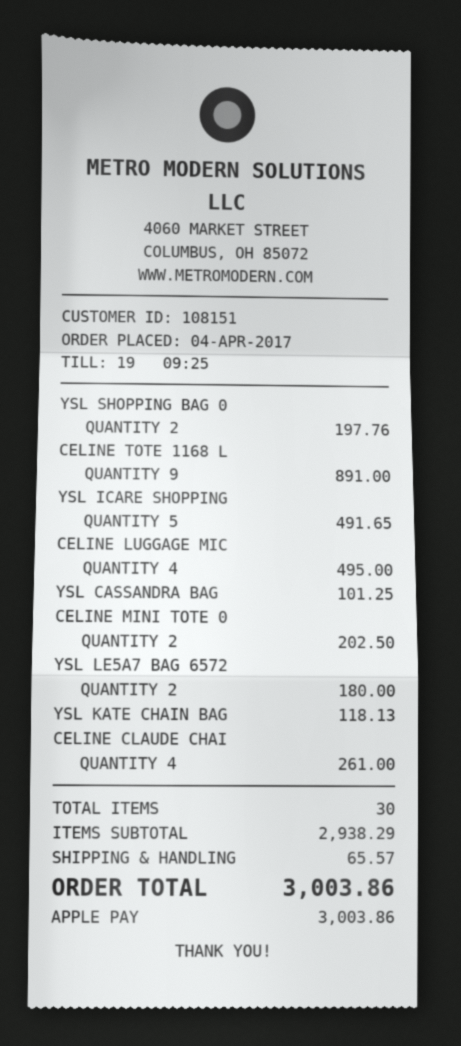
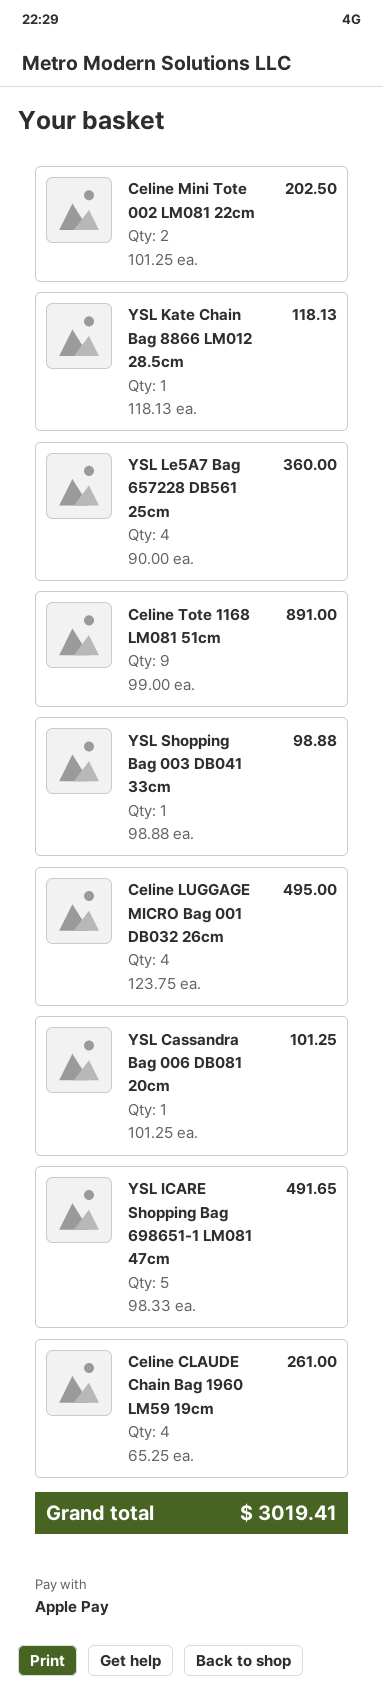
YSL SHOPPING BAG 0: 2 for 197.76 -> 1 for 98.88
YSL LE5A7 BAG 6572: 2 for 180.00 -> 4 for 360.00
shipping: 65.57 -> none
total: 3003.86 -> 3019.41

